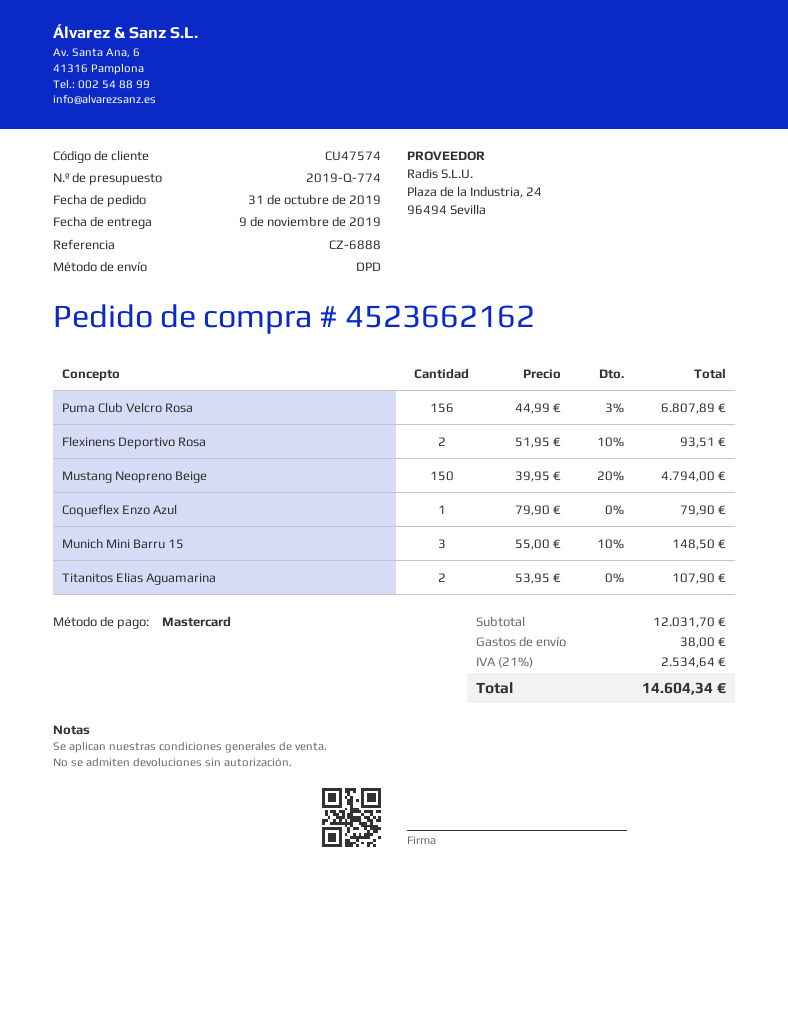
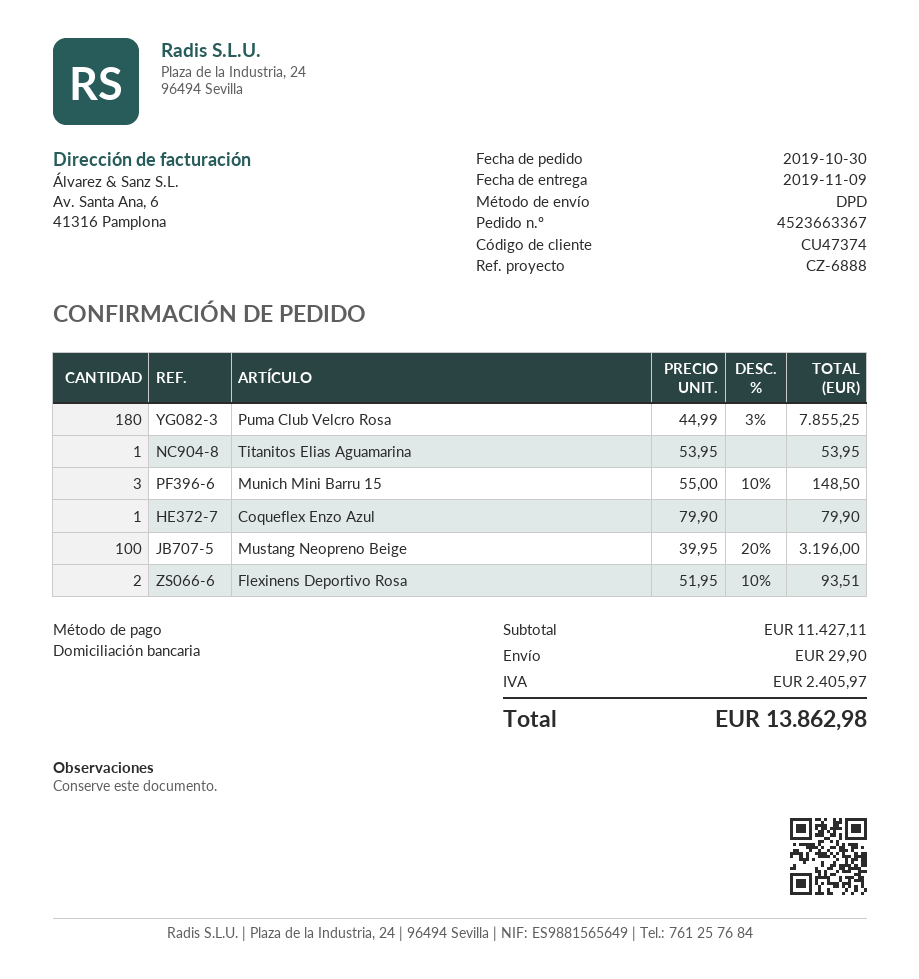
order number: 4523662162 -> 4523663367
order date: 2019-10-31 -> 2019-10-30
customer number: CU47574 -> CU47374
payment method: Mastercard -> direct debit
Puma Club Velcro Rosa: 156 x 44.99 - 3% = 6807.89 -> 180 x 44.99 - 3% = 7855.25
Mustang Neopreno Beige: 150 x 39.95 - 20% = 4794.00 -> 100 x 39.95 - 20% = 3196.00
Titanitos Elias Aguamarina: 2 x 53.95 = 107.90 -> 1 x 53.95 = 53.95
subtotal: 12031.70 -> 11427.11
shipping: 38.00 -> 29.90
tax: 2534.64 -> 2405.97
total: 14604.34 -> 13862.98

